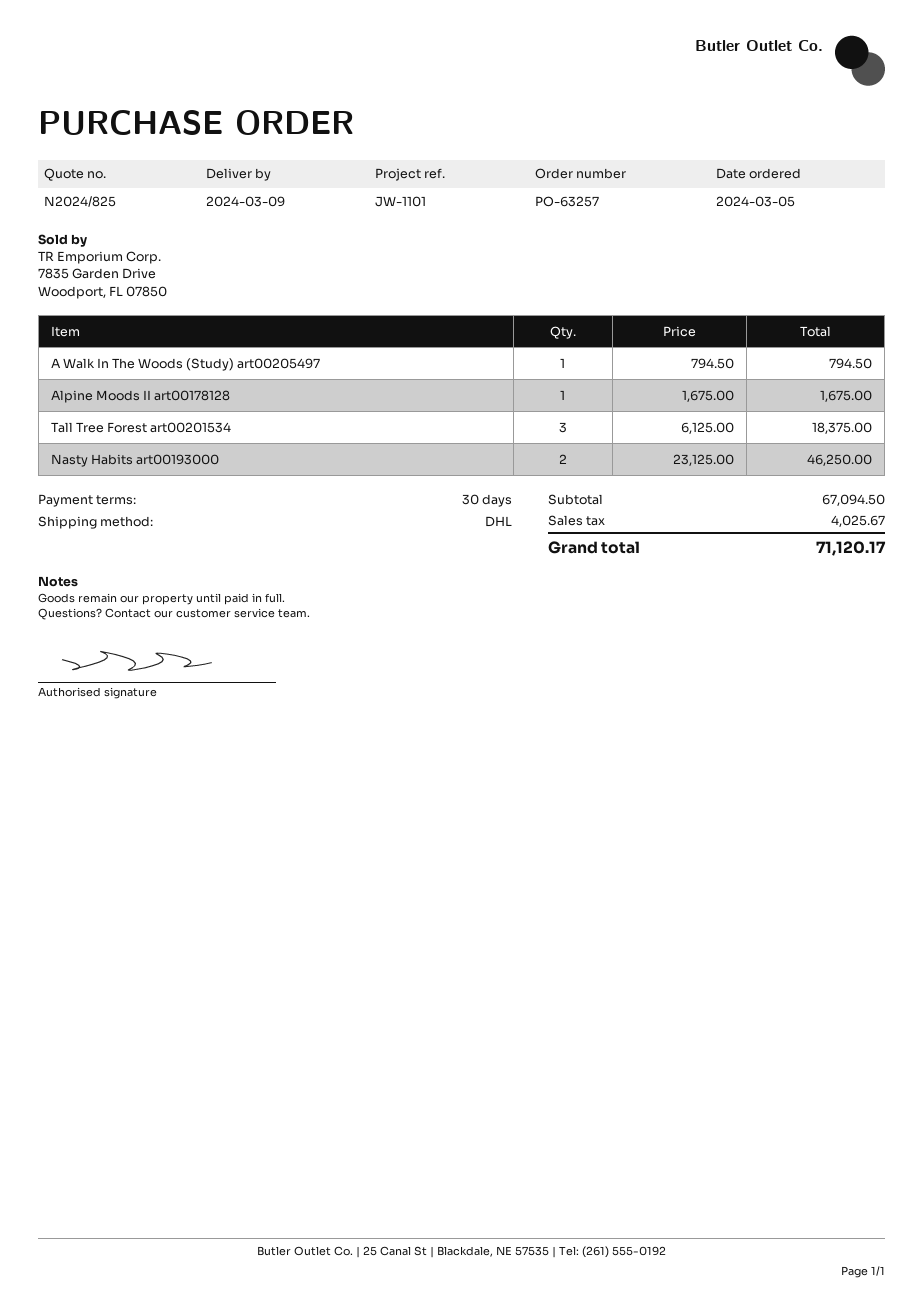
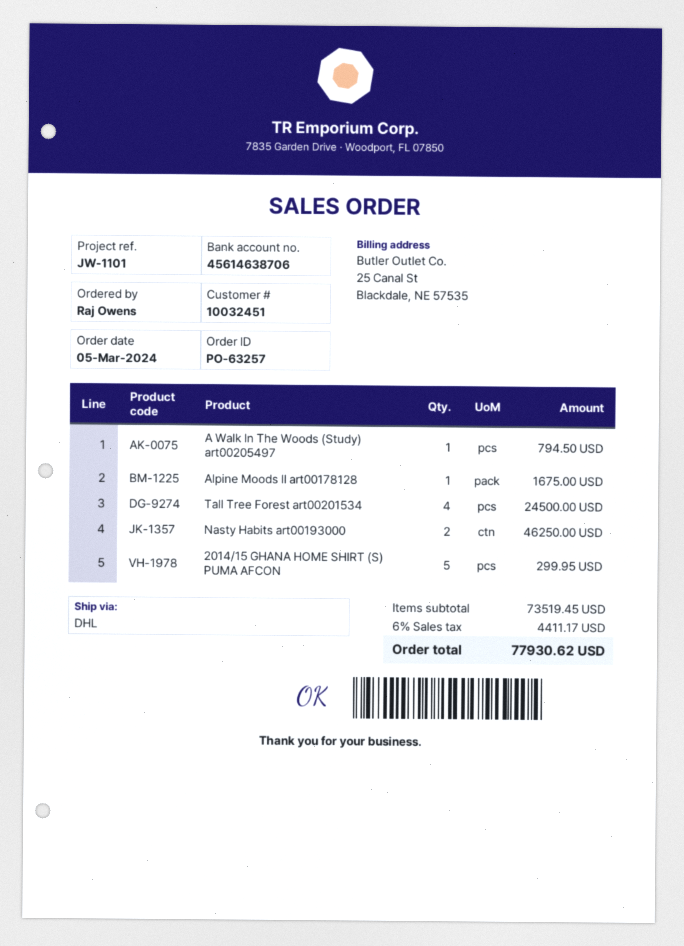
Tall Tree Forest art00201534: 3 for 18375.00 -> 4 for 24500.00
2014/15 GHANA HOME SHIRT (S) PUMA AFCON: none -> 5 for 299.95
subtotal: 67094.50 -> 73519.45
tax: 4025.67 -> 4411.17
total: 71120.17 -> 77930.62

